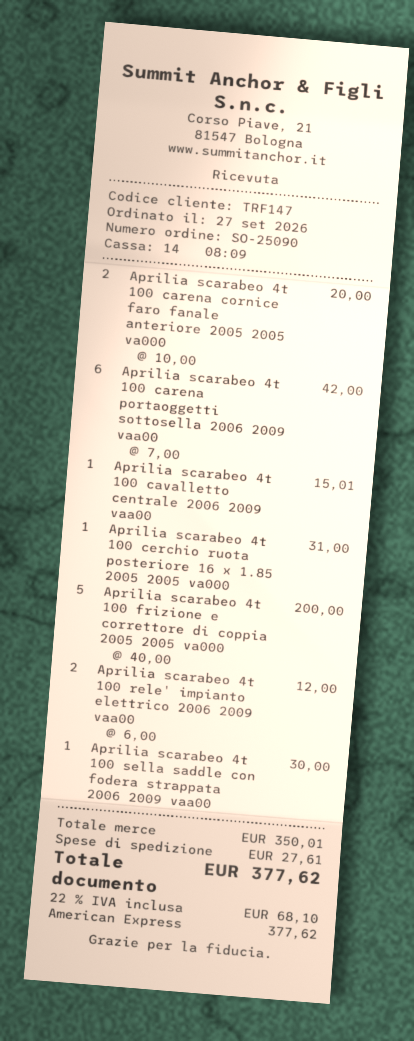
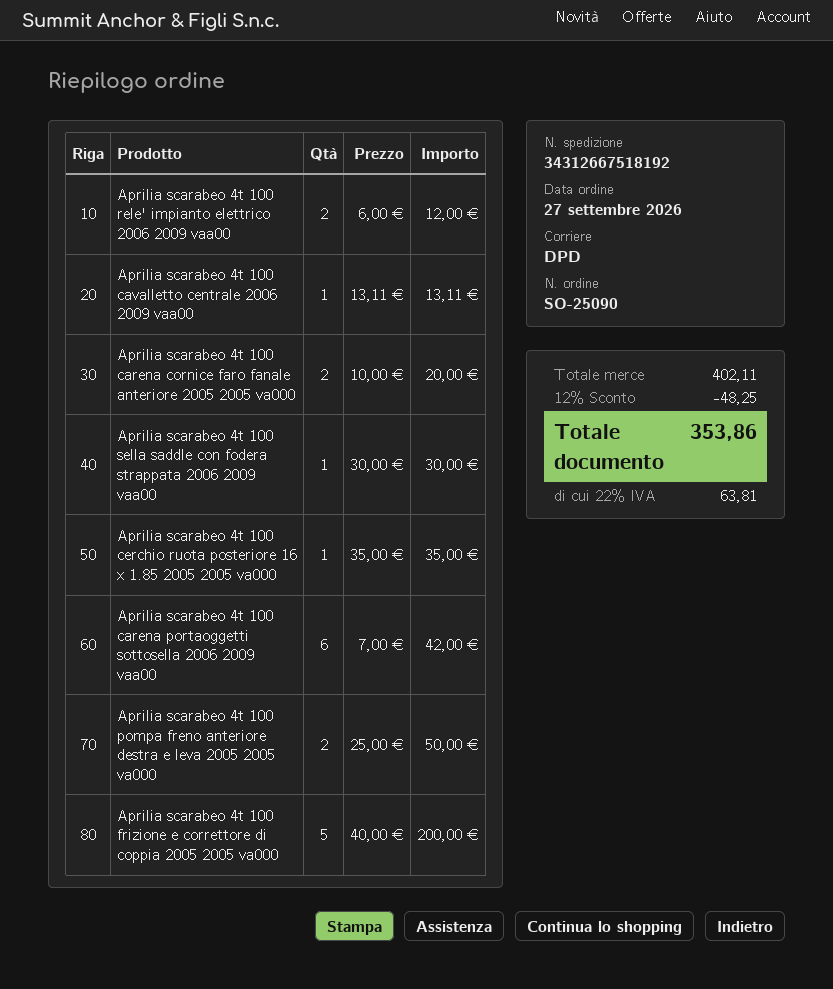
Aprilia scarabeo 4t 100 cavalletto centrale 2006 2009 vaa00: 1 x 15.01 = 15.01 -> 1 x 13.11 = 13.11
Aprilia scarabeo 4t 100 cerchio ruota posteriore 16 x 1.85 2005 2005 va000: 1 x 31.00 = 31.00 -> 1 x 35.00 = 35.00
Aprilia scarabeo 4t 100 pompa freno anteriore destra e leva 2005 2005 va000: none -> 2 x 25.00 = 50.00
subtotal: 350.01 -> 402.11
discount: none -> 12% = 48.25
shipping: 27.61 -> none
tax: 22% = 68.10 -> 22% = 63.81
total: 377.62 -> 353.86

